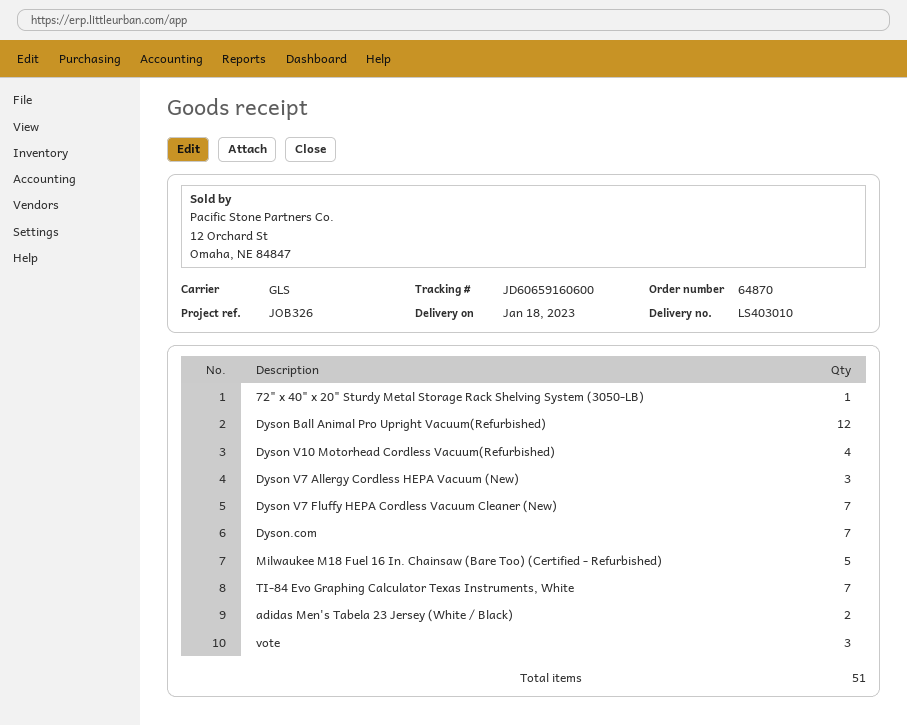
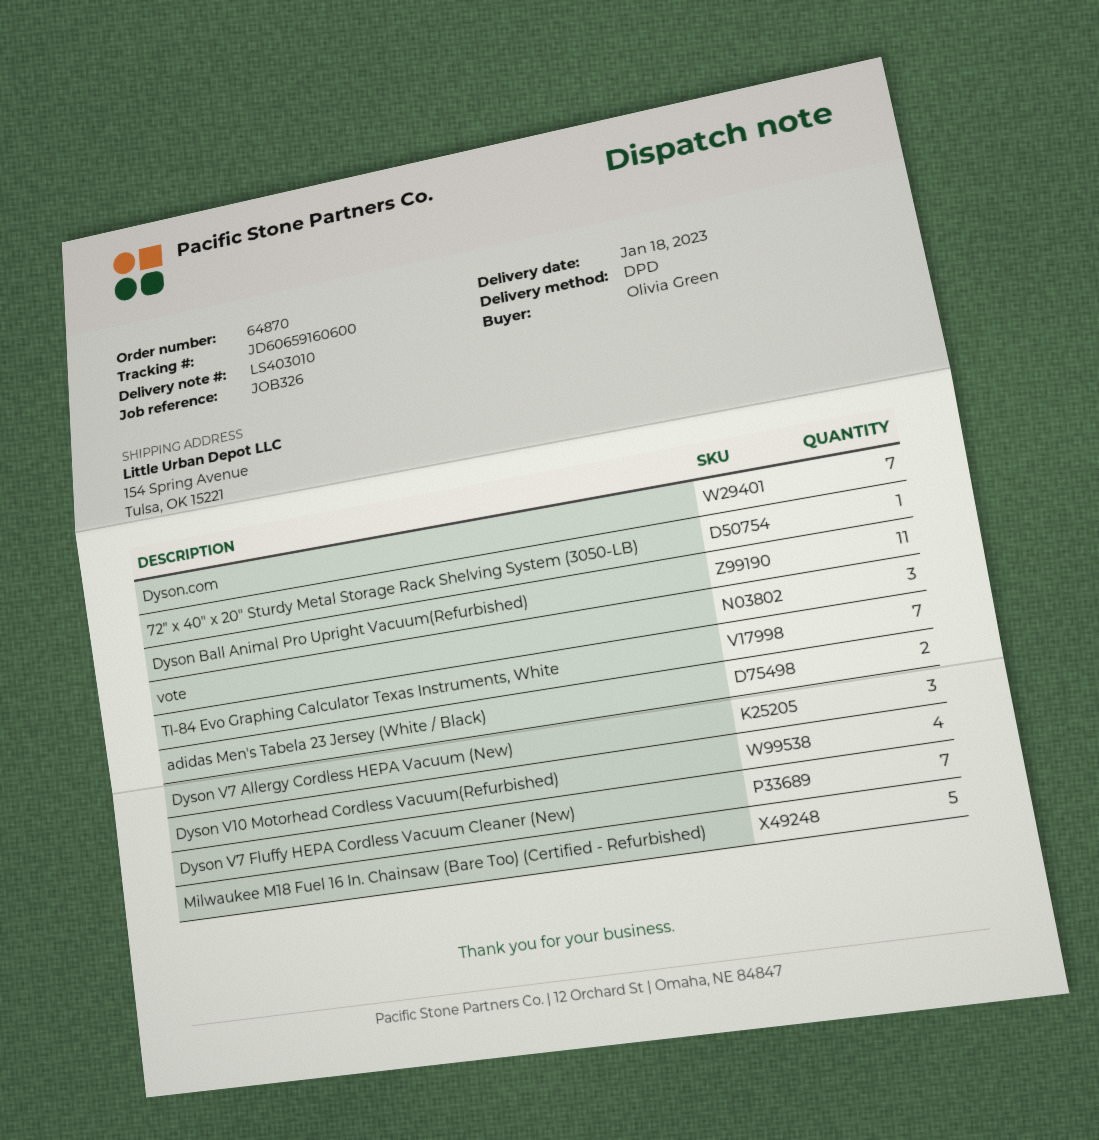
shipping method: GLS -> DPD
Dyson Ball Animal Pro Upright Vacuum(Refurbished): 12 -> 11

